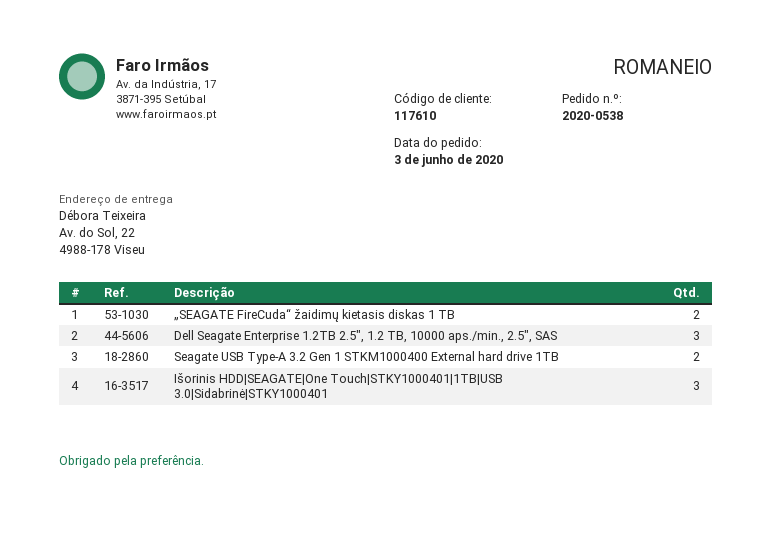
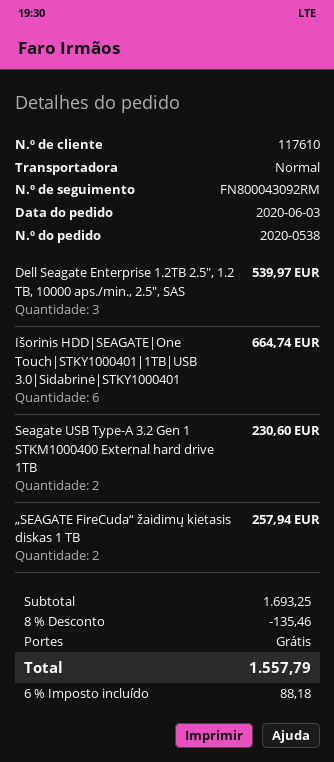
Išorinis HDD|SEAGATE|One Touch|STKY1000401|1TB|USB 3.0|Sidabrinė|STKY1000401: 3 -> 6

